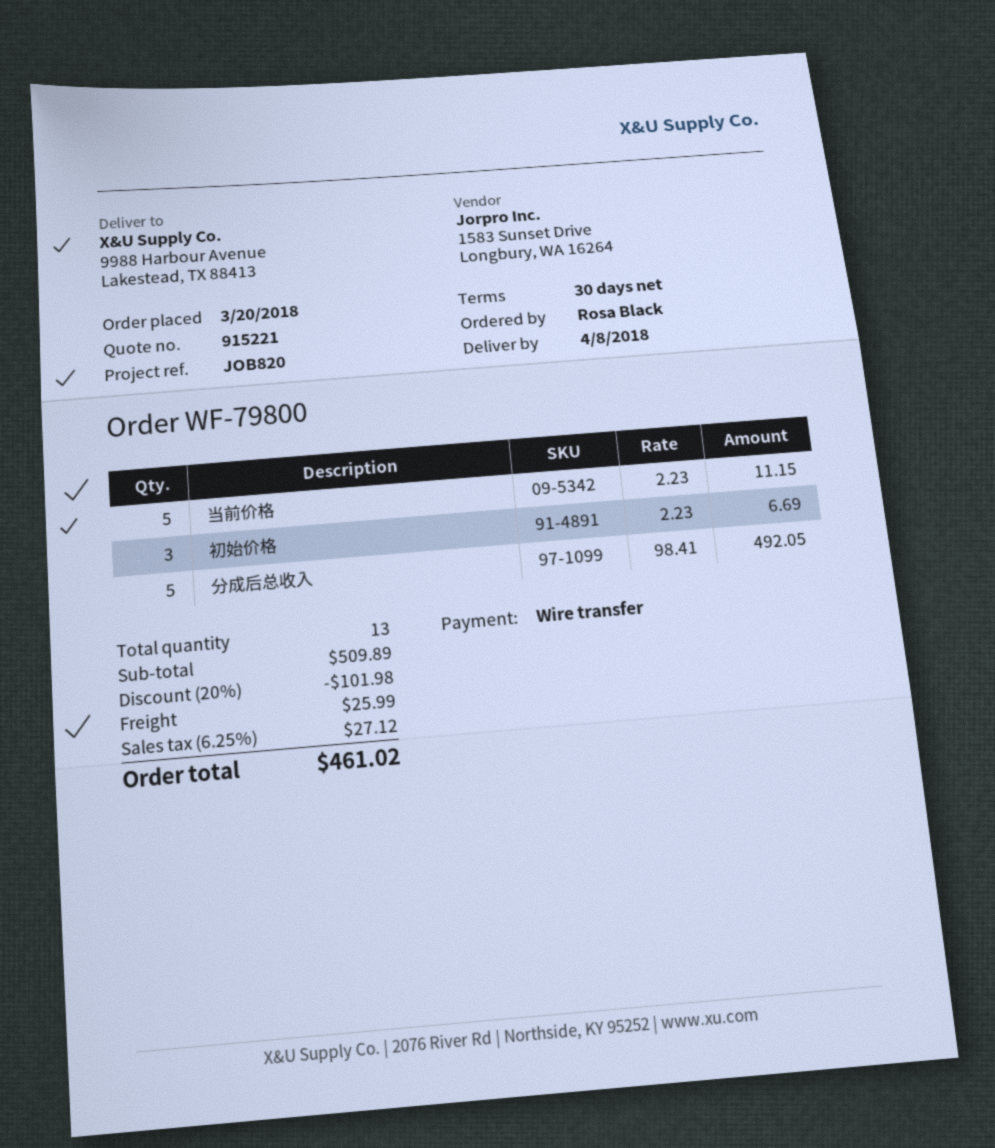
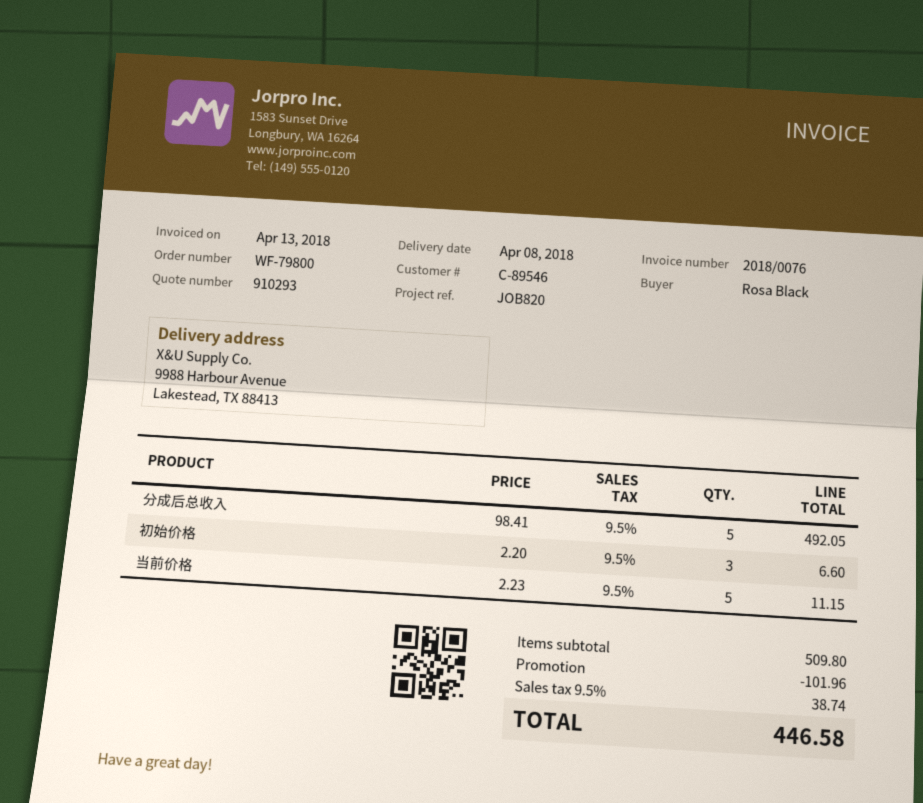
quote number: 915221 -> 910293
初始价格: 3 x 2.23 = 6.69 -> 3 x 2.20 = 6.60
subtotal: 509.89 -> 509.80
discount: 101.98 -> 101.96
shipping: 25.99 -> none
tax: 6.25% = 27.12 -> 9.5% = 38.74
total: 461.02 -> 446.58

